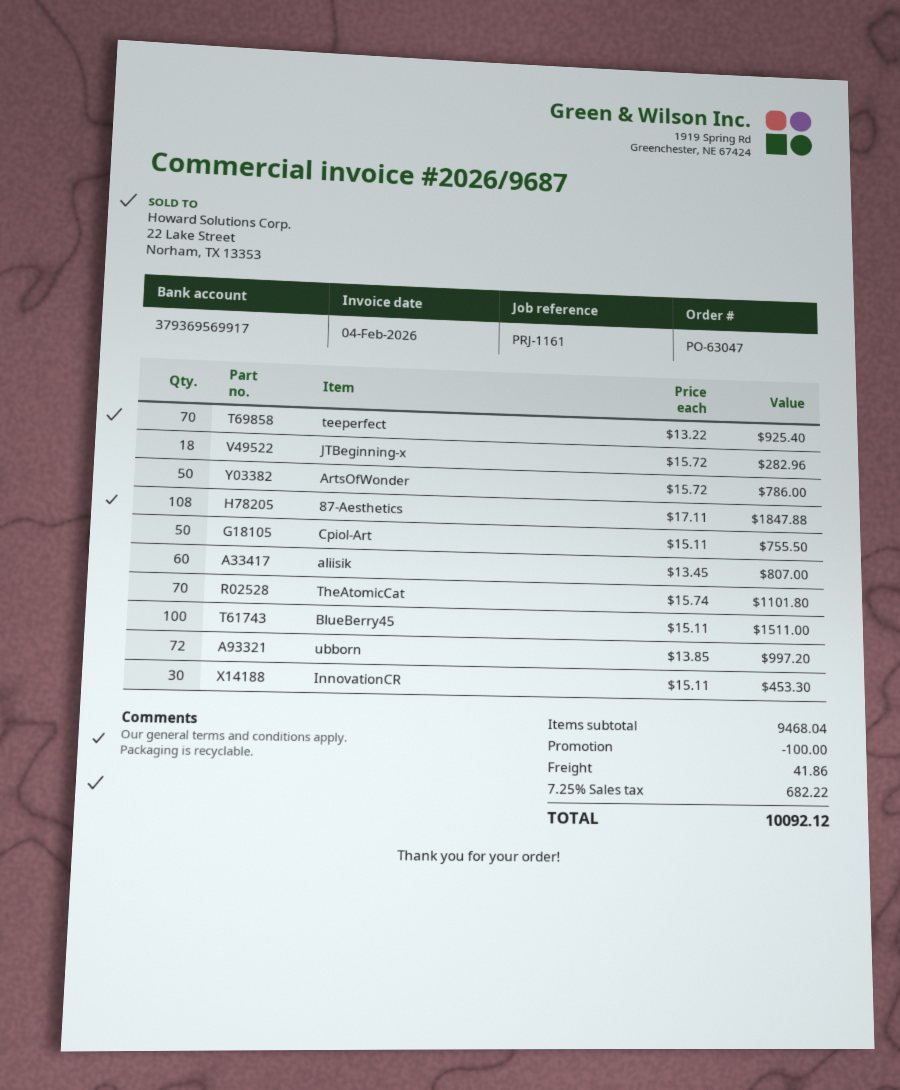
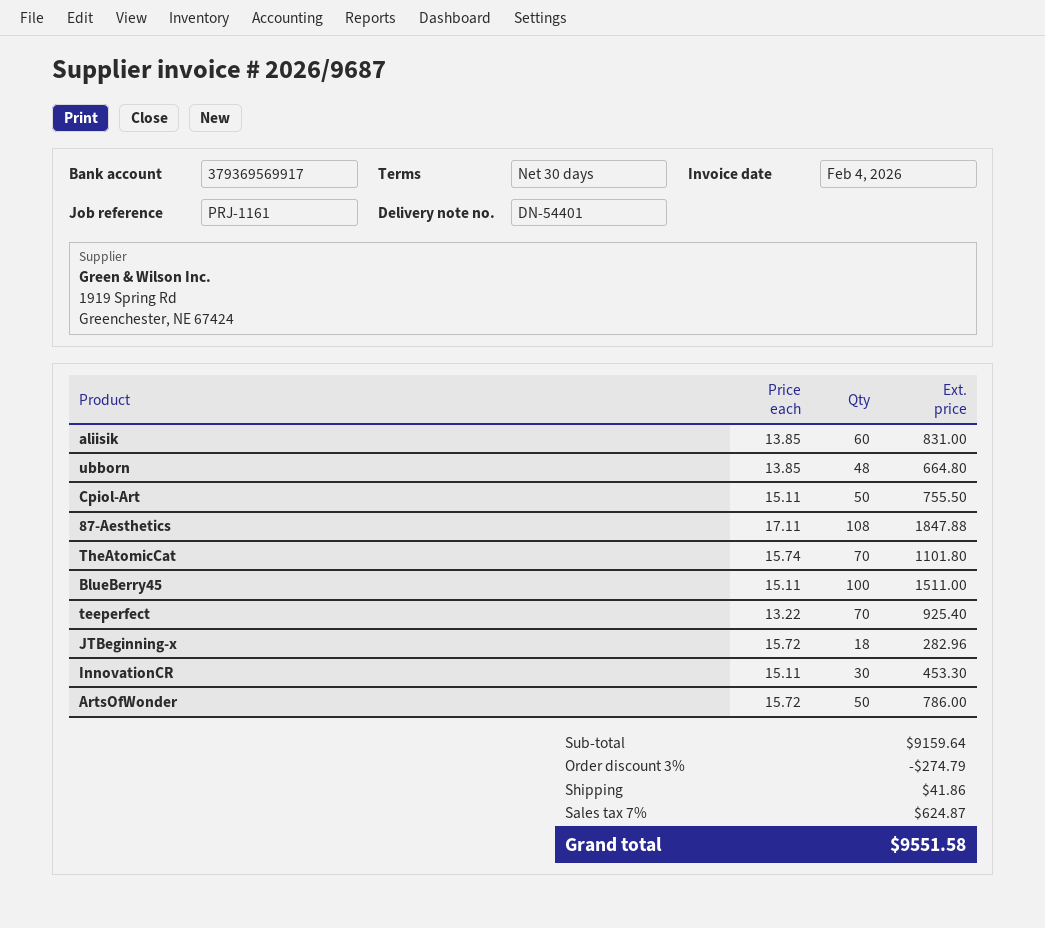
aliisik: 60 x 13.45 = 807.00 -> 60 x 13.85 = 831.00
ubborn: 72 x 13.85 = 997.20 -> 48 x 13.85 = 664.80
subtotal: 9468.04 -> 9159.64
discount: 100.00 -> 274.79
tax: 7.25% = 682.22 -> 7% = 624.87
total: 10092.12 -> 9551.58

